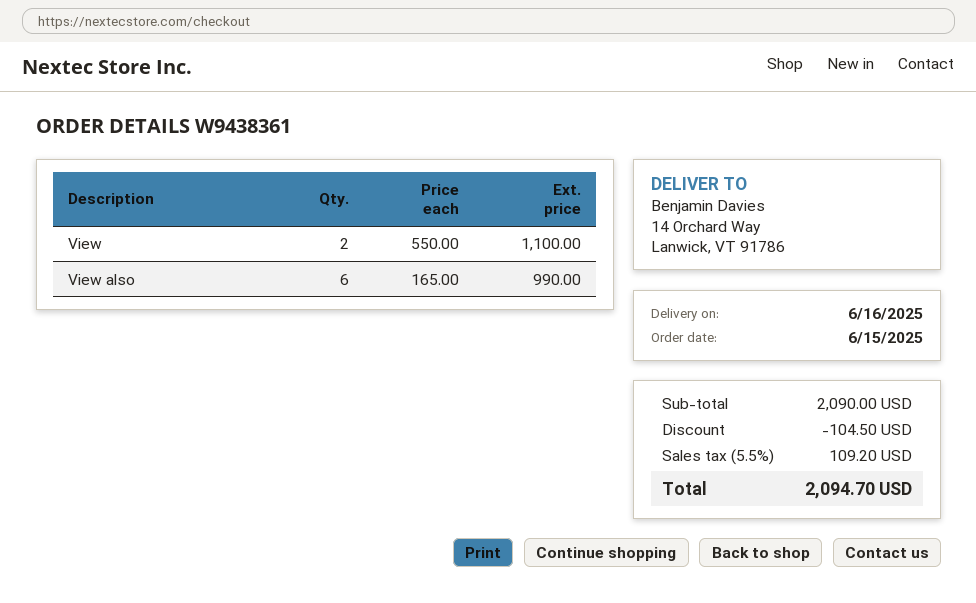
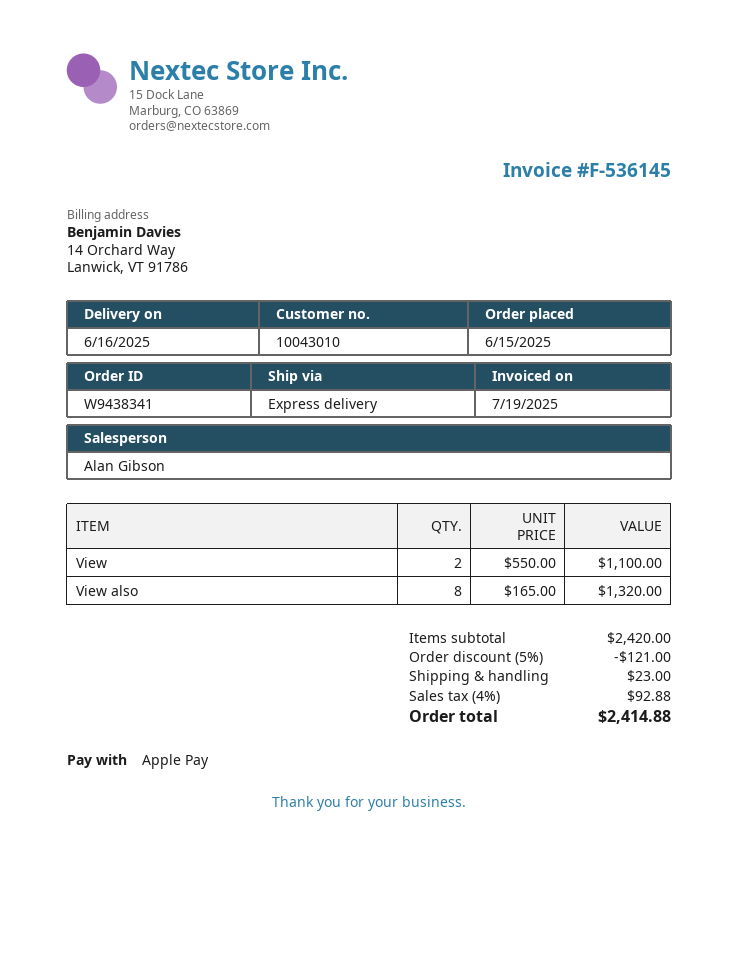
order number: W9438361 -> W9438341
View also: 6 x 165.00 = 990.00 -> 8 x 165.00 = 1320.00
subtotal: 2090.00 -> 2420.00
discount: 104.50 -> 121.00
shipping: none -> 23.00
tax: 5.5% = 109.20 -> 4% = 92.88
total: 2094.70 -> 2414.88

